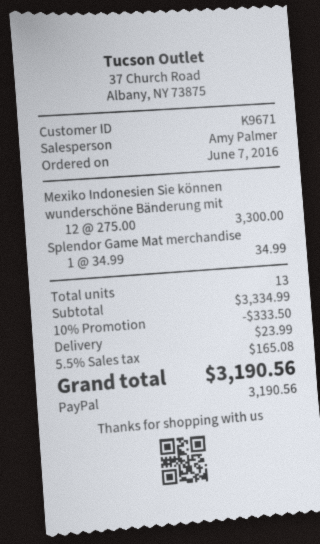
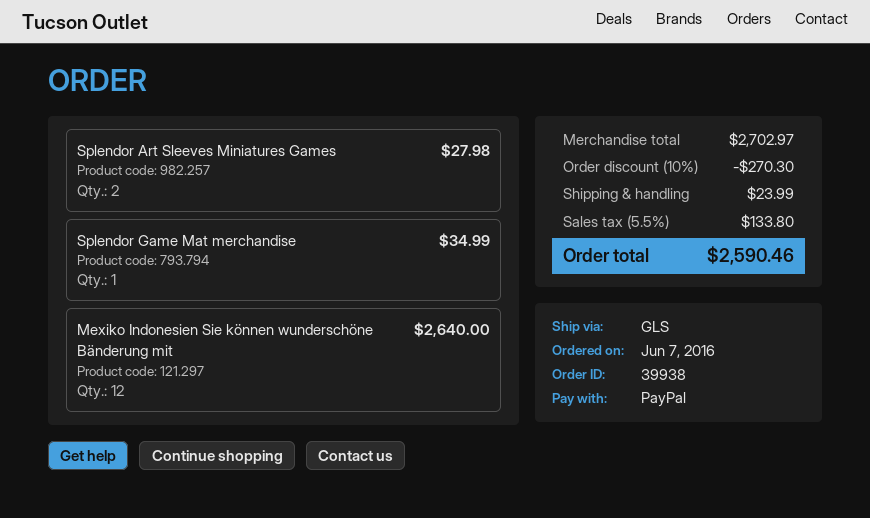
Mexiko Indonesien Sie können wunderschöne Bänderung mit: 12 for 3300.00 -> 12 for 2640.00
Splendor Art Sleeves Miniatures Games: none -> 2 for 27.98
subtotal: 3334.99 -> 2702.97
discount: 10% = 333.50 -> 10% = 270.30
tax: 5.5% = 165.08 -> 5.5% = 133.80
total: 3190.56 -> 2590.46

